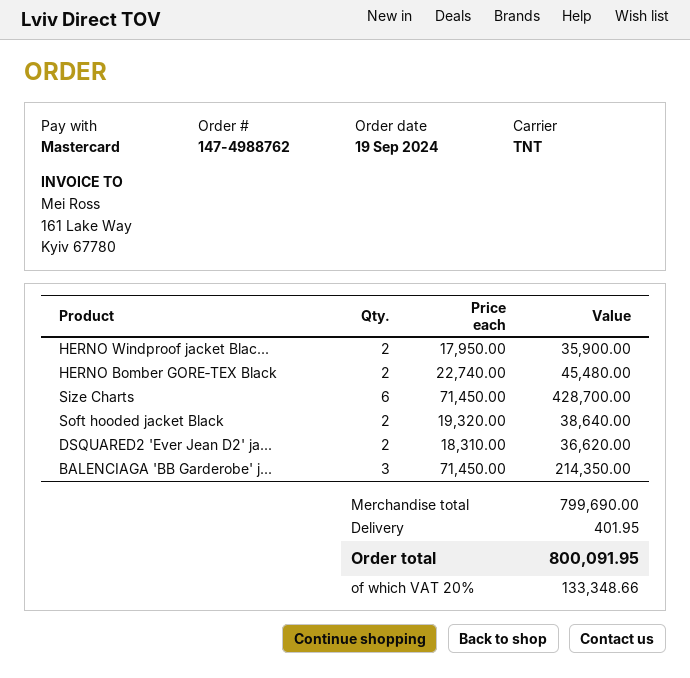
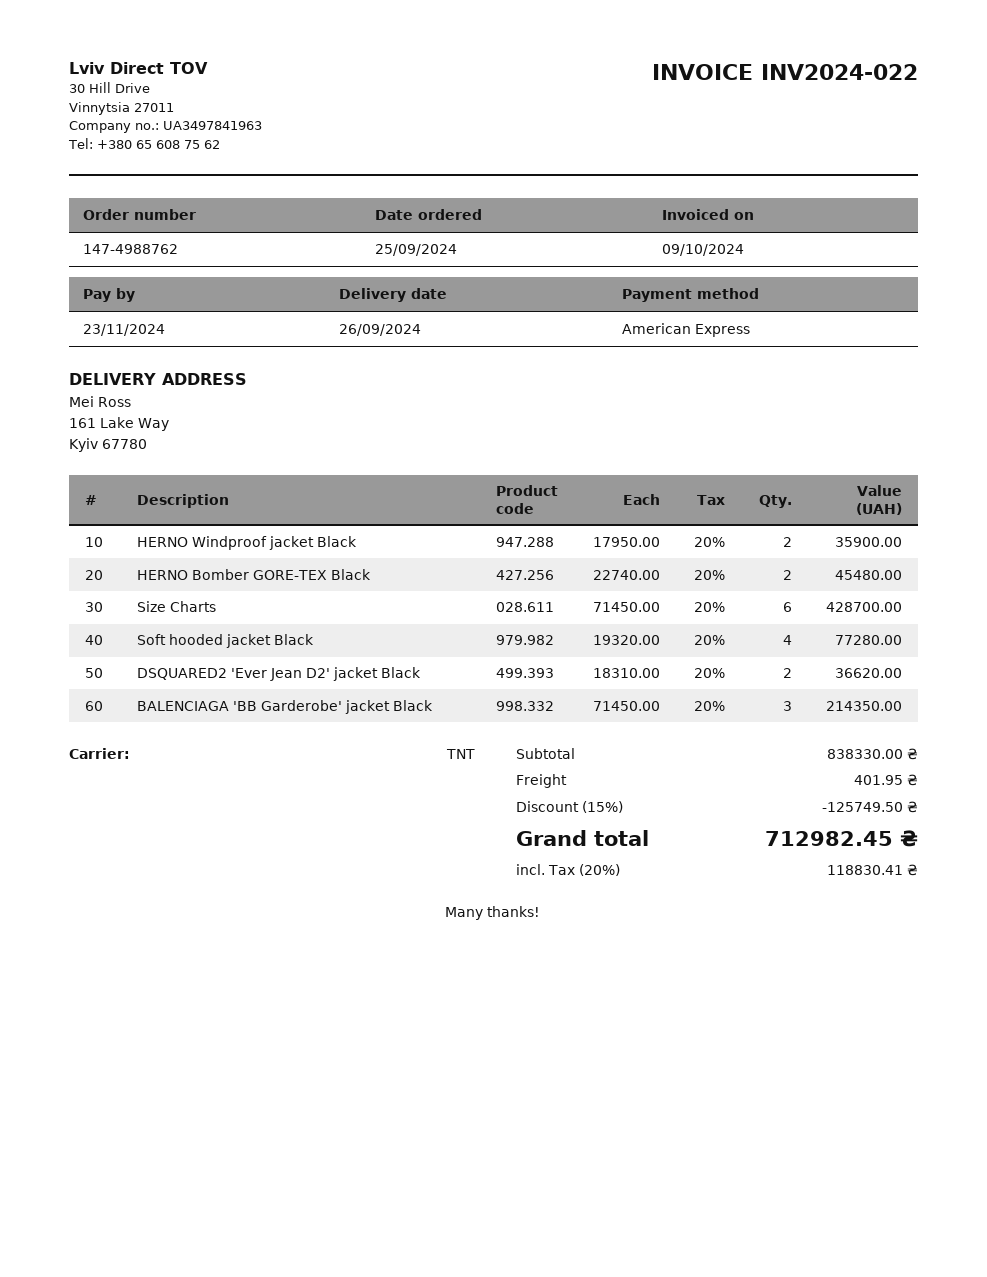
order date: 2024-09-19 -> 2024-09-25
payment method: Mastercard -> American Express
Soft hooded jacket Black: 2 x 19320.00 = 38640.00 -> 4 x 19320.00 = 77280.00
subtotal: 799690.00 -> 838330.00
discount: none -> 15% = 125749.50
tax: 20% = 133348.66 -> 20% = 118830.41
total: 800091.95 -> 712982.45

